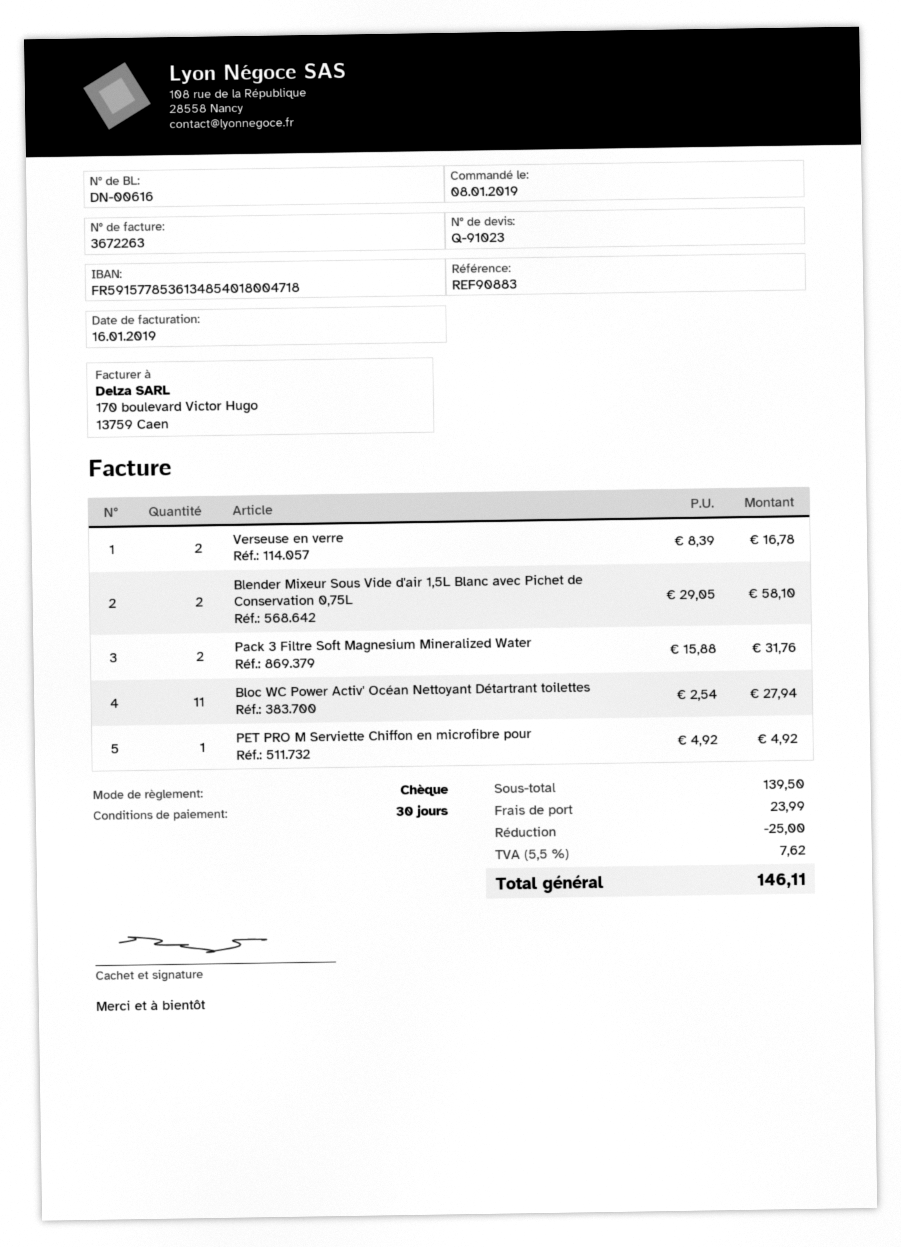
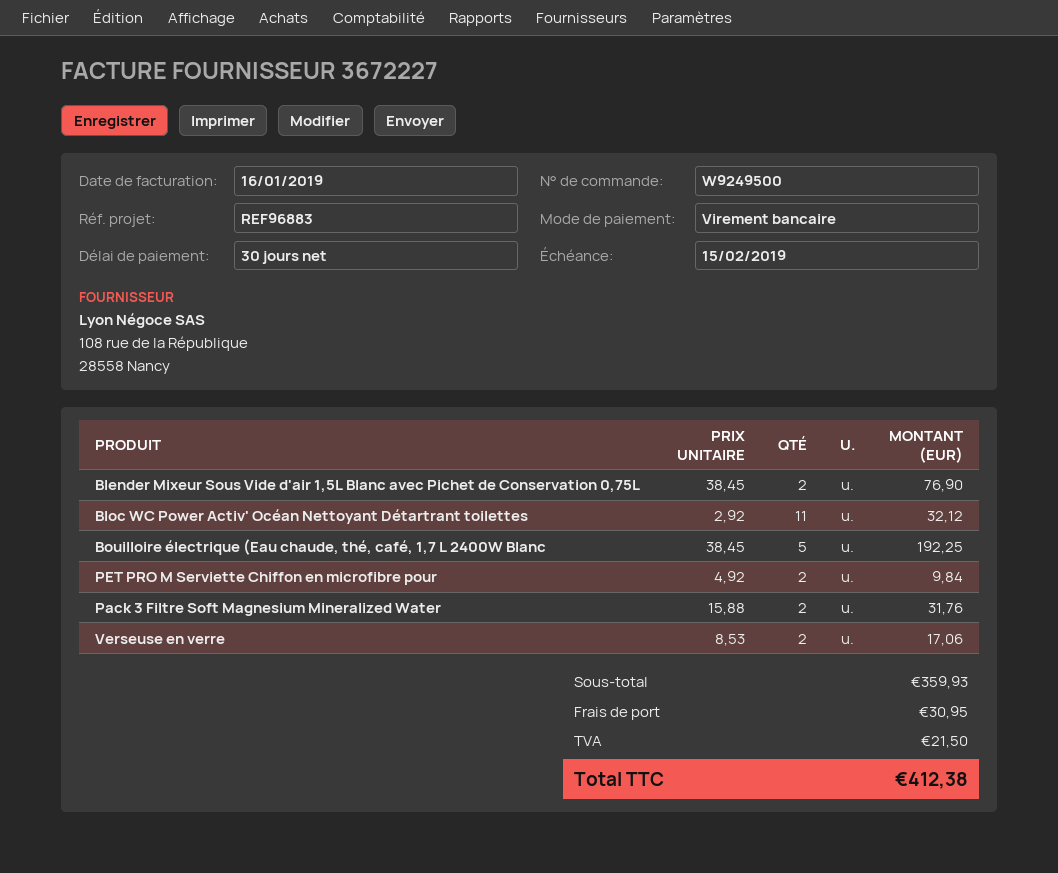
invoice number: 3672263 -> 3672227
reference: REF90883 -> REF96883
payment method: cheque -> bank transfer
Verseuse en verre: 2 x 8.39 = 16.78 -> 2 x 8.53 = 17.06
Blender Mixeur Sous Vide d'air 1,5L Blanc avec Pichet de Conservation 0,75L: 2 x 29.05 = 58.10 -> 2 x 38.45 = 76.90
Bloc WC Power Activ' Océan Nettoyant Détartrant toilettes: 11 x 2.54 = 27.94 -> 11 x 2.92 = 32.12
PET PRO M Serviette Chiffon en microfibre pour: 1 x 4.92 = 4.92 -> 2 x 4.92 = 9.84
Bouilloire électrique (Eau chaude, thé, café, 1,7 L 2400W Blanc: none -> 5 x 38.45 = 192.25
subtotal: 139.50 -> 359.93
discount: 25.00 -> none
shipping: 23.99 -> 30.95
tax: 7.62 -> 21.50
total: 146.11 -> 412.38

